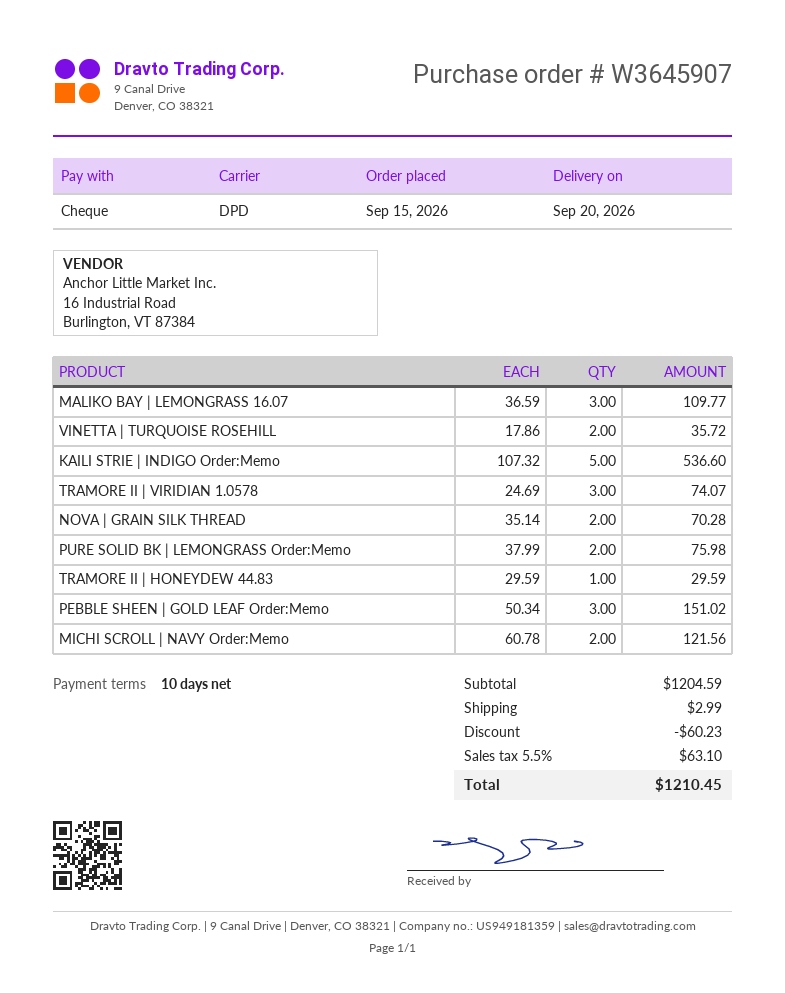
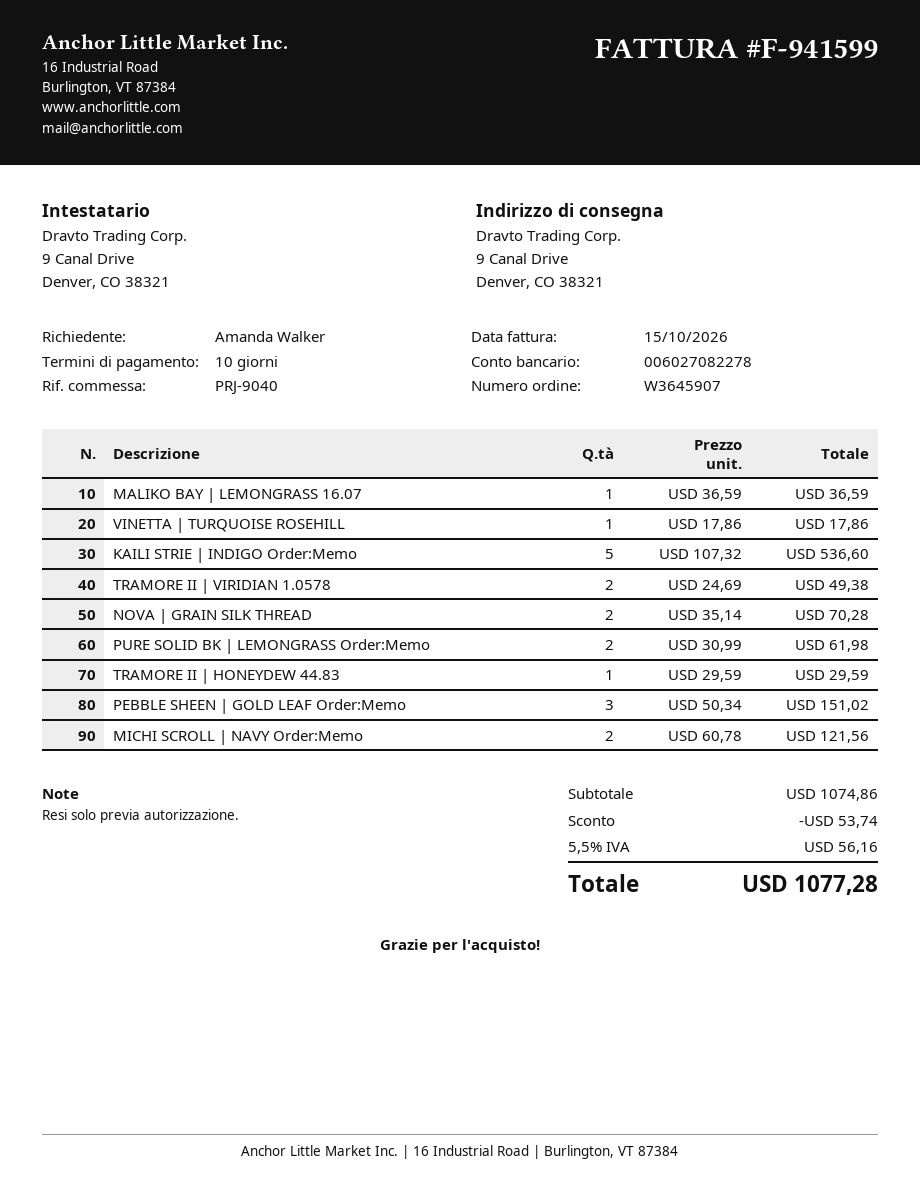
MALIKO BAY | LEMONGRASS 16.07: 3 x 36.59 = 109.77 -> 1 x 36.59 = 36.59
VINETTA | TURQUOISE ROSEHILL: 2 x 17.86 = 35.72 -> 1 x 17.86 = 17.86
TRAMORE II | VIRIDIAN 1.0578: 3 x 24.69 = 74.07 -> 2 x 24.69 = 49.38
PURE SOLID BK | LEMONGRASS Order:Memo: 2 x 37.99 = 75.98 -> 2 x 30.99 = 61.98
subtotal: 1204.59 -> 1074.86
discount: 60.23 -> 53.74
shipping: 2.99 -> none
tax: 5.5% = 63.10 -> 5.5% = 56.16
total: 1210.45 -> 1077.28

